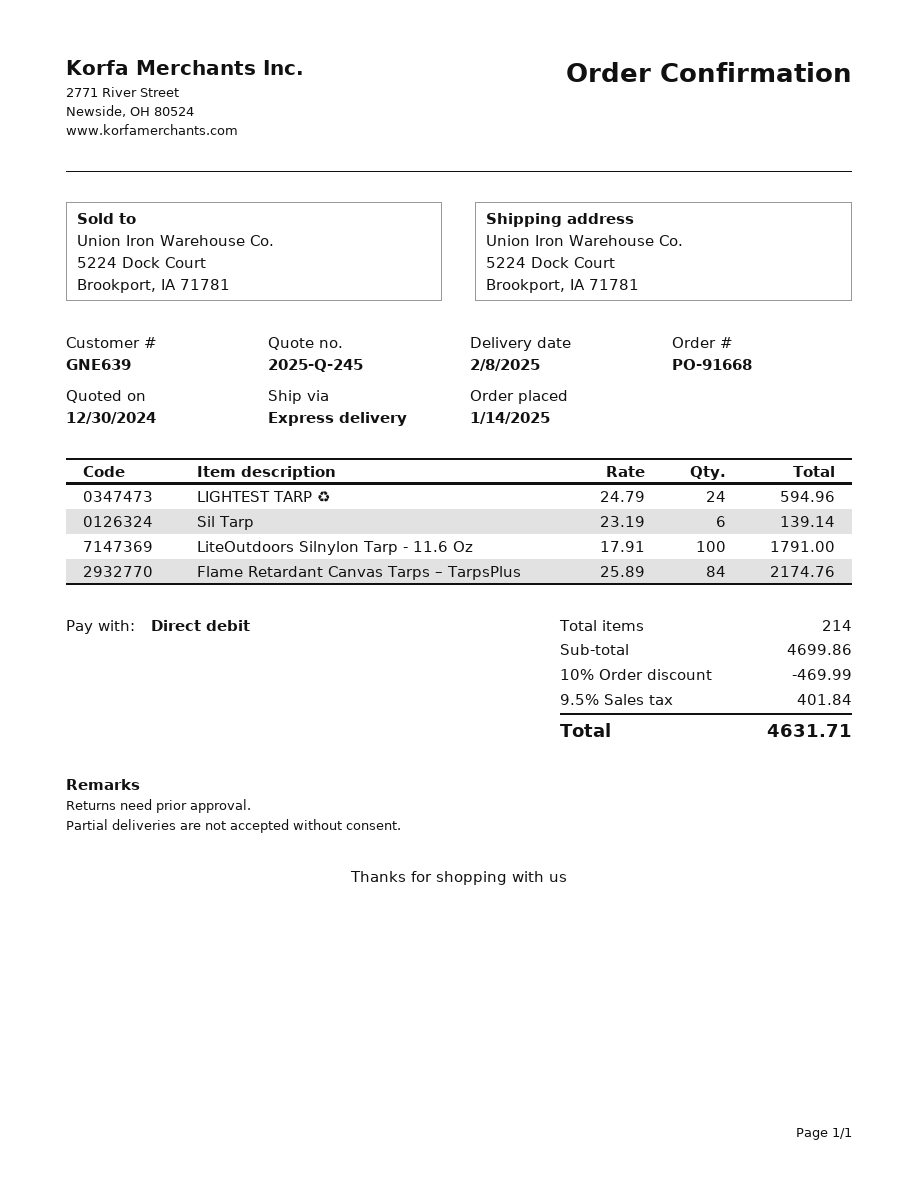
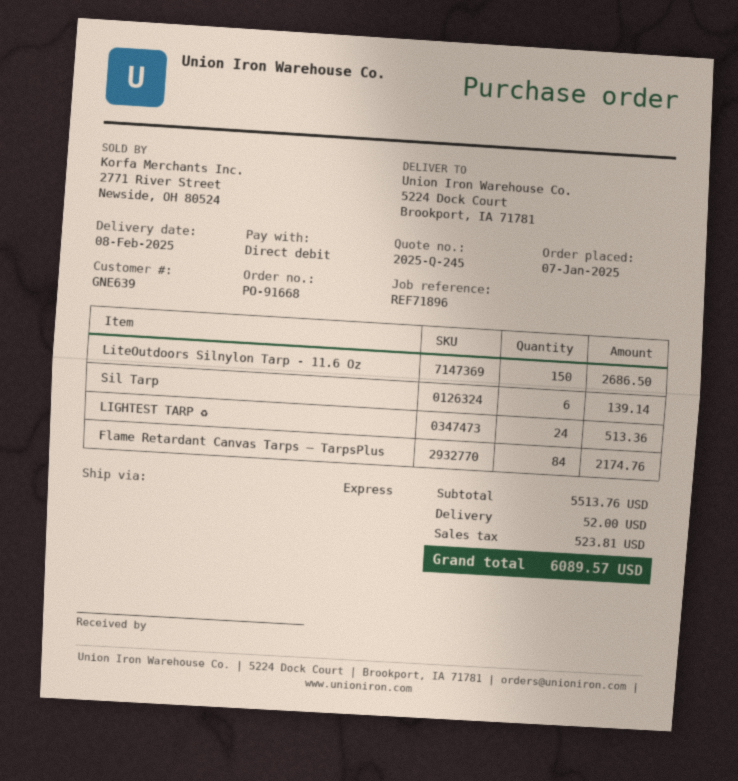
order date: 2025-01-14 -> 2025-01-07
LIGHTEST TARP ♻: 24 for 594.96 -> 24 for 513.36
LiteOutdoors Silnylon Tarp - 11.6 Oz: 100 for 1791.00 -> 150 for 2686.50
subtotal: 4699.86 -> 5513.76
discount: 10% = 469.99 -> none
shipping: none -> 52.00
tax: 401.84 -> 523.81
total: 4631.71 -> 6089.57

